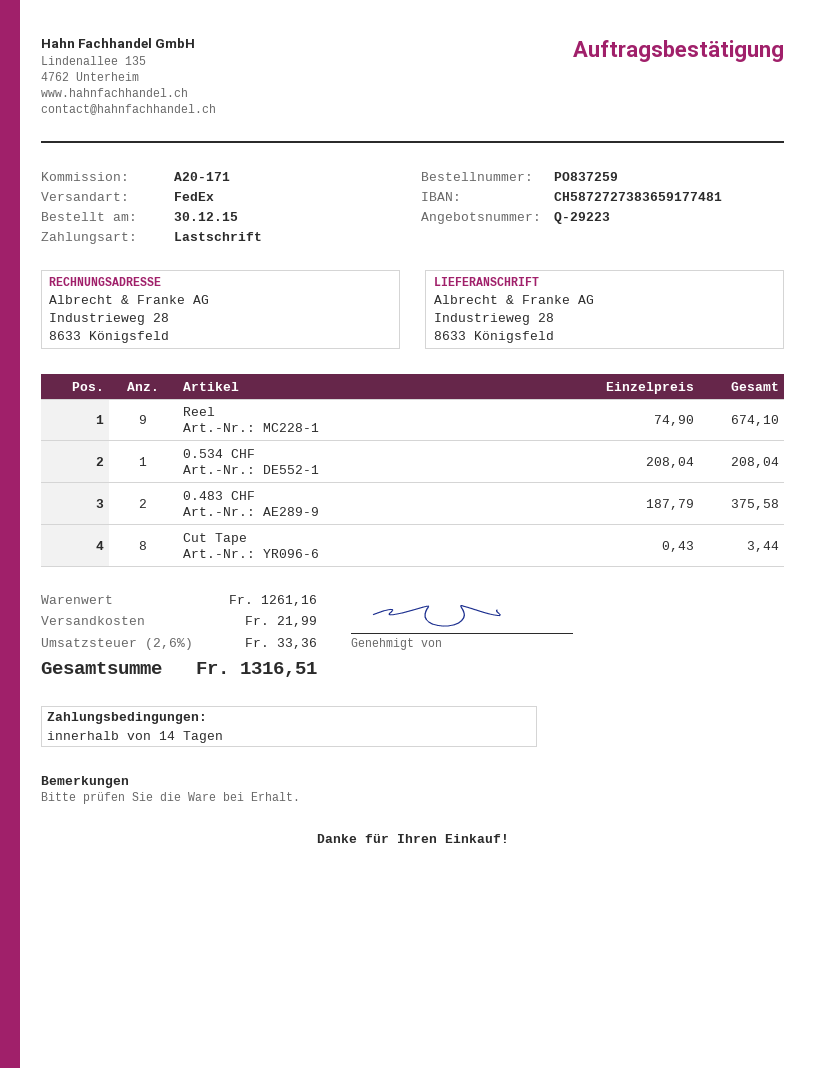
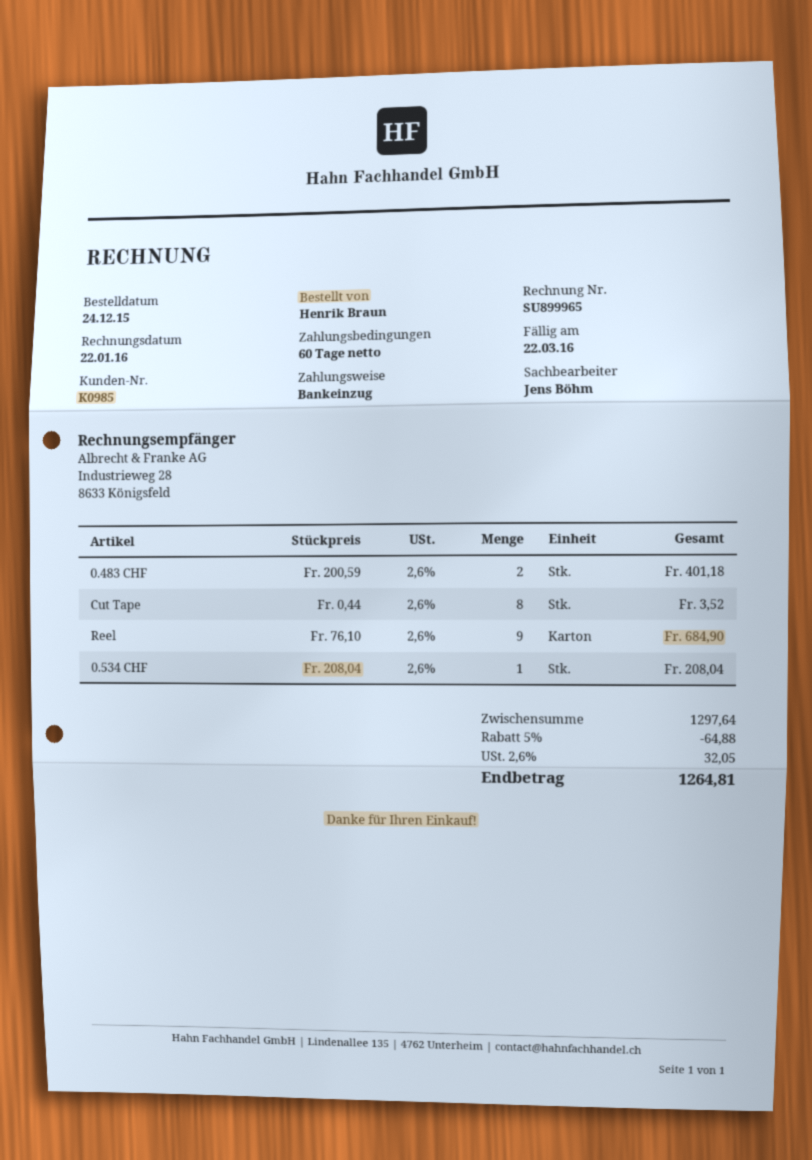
order date: 2015-12-30 -> 2015-12-24
payment terms: 14 days -> 60 days
Reel: 9 x 74.90 = 674.10 -> 9 x 76.10 = 684.90
0.483 CHF: 2 x 187.79 = 375.58 -> 2 x 200.59 = 401.18
Cut Tape: 8 x 0.43 = 3.44 -> 8 x 0.44 = 3.52
subtotal: 1261.16 -> 1297.64
discount: none -> 5% = 64.88
shipping: 21.99 -> none
tax: 2.6% = 33.36 -> 2.6% = 32.05
total: 1316.51 -> 1264.81

